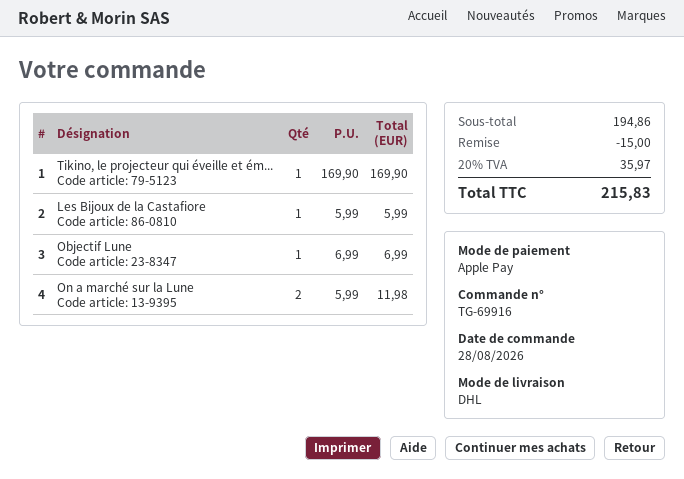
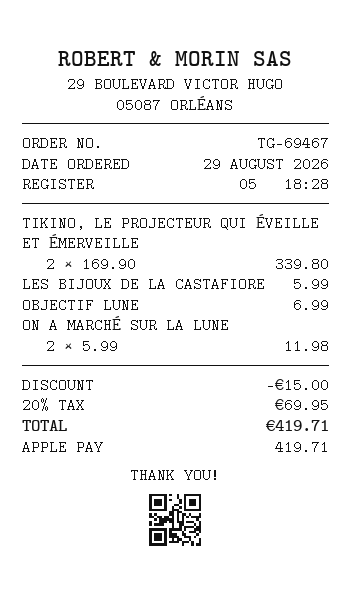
order number: TG-69916 -> TG-69467
order date: 2026-08-28 -> 2026-08-29
Tikino, le projecteur qui éveille et ém...: 1 x 169.90 = 169.90 -> 2 x 169.90 = 339.80
tax: 20% = 35.97 -> 20% = 69.95
total: 215.83 -> 419.71

